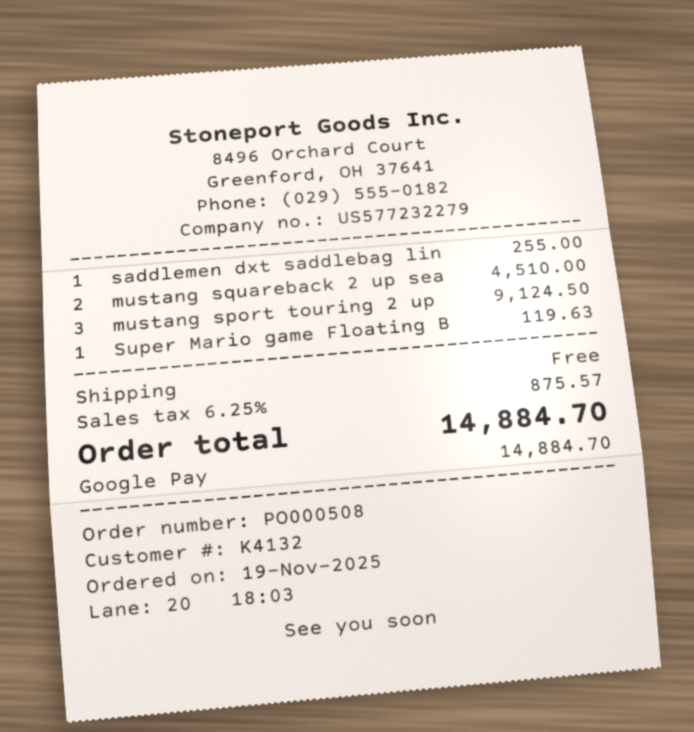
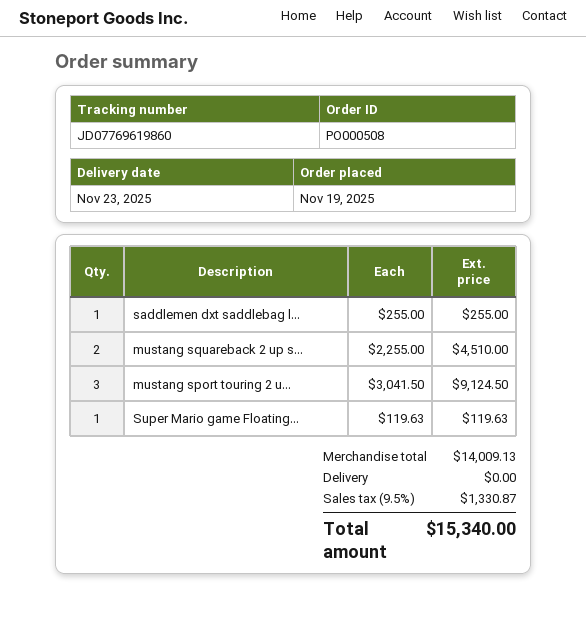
tax: 6.25% = 875.57 -> 9.5% = 1330.87
total: 14884.70 -> 15340.00

